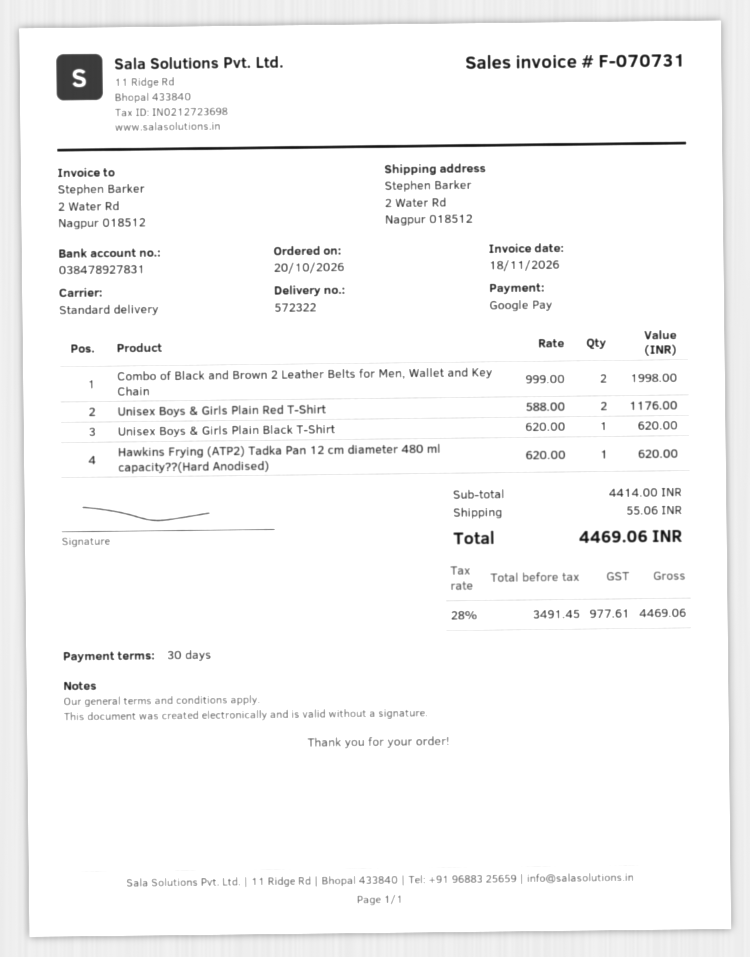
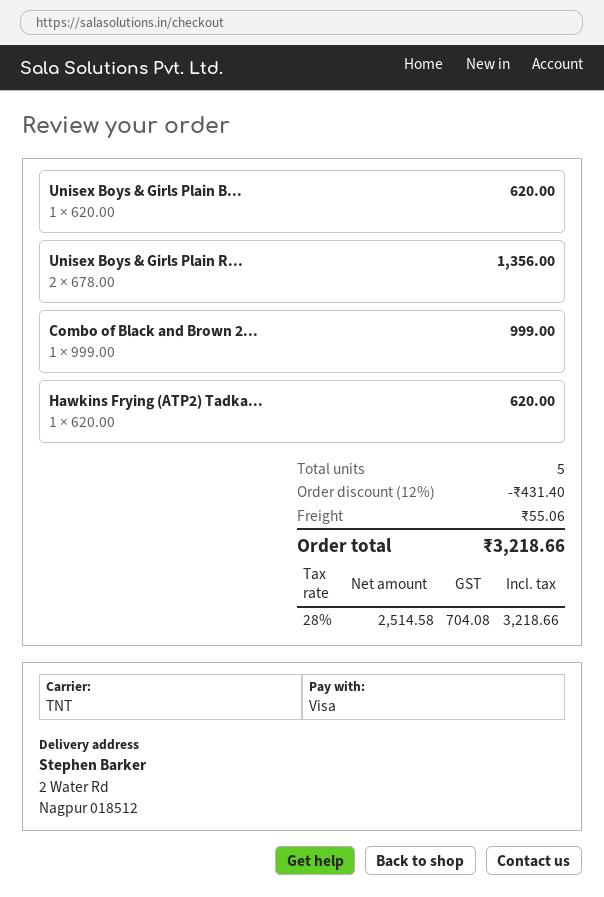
payment method: Google Pay -> Visa
shipping method: standard -> TNT
Combo of Black and Brown 2 Leather Belts for Men, Wallet and Key Chain: 2 x 999.00 = 1998.00 -> 1 x 999.00 = 999.00
Unisex Boys & Girls Plain Red T-Shirt: 2 x 588.00 = 1176.00 -> 2 x 678.00 = 1356.00
discount: none -> 12% = 431.40
net: 3491.45 -> 2514.58
tax: 28% = 977.61 -> 28% = 704.08
total: 4469.06 -> 3218.66

